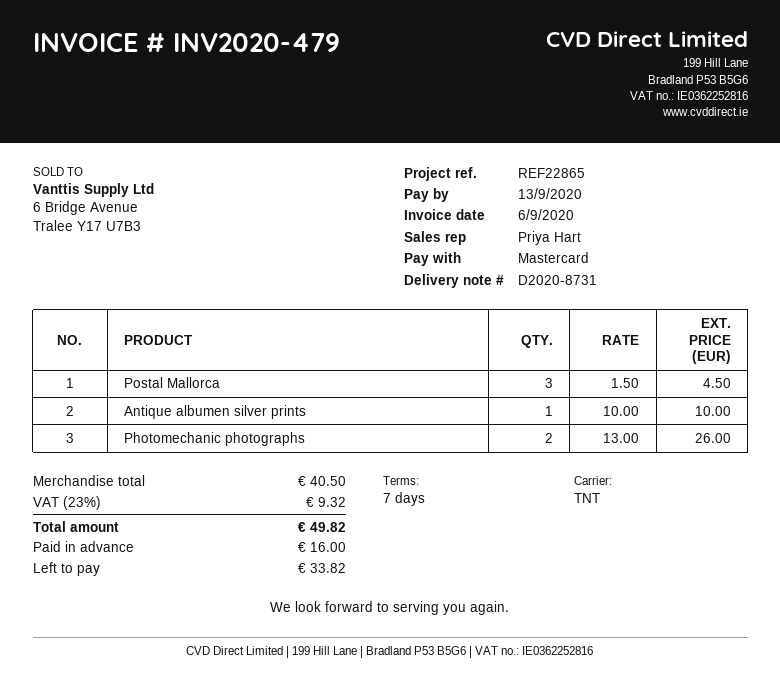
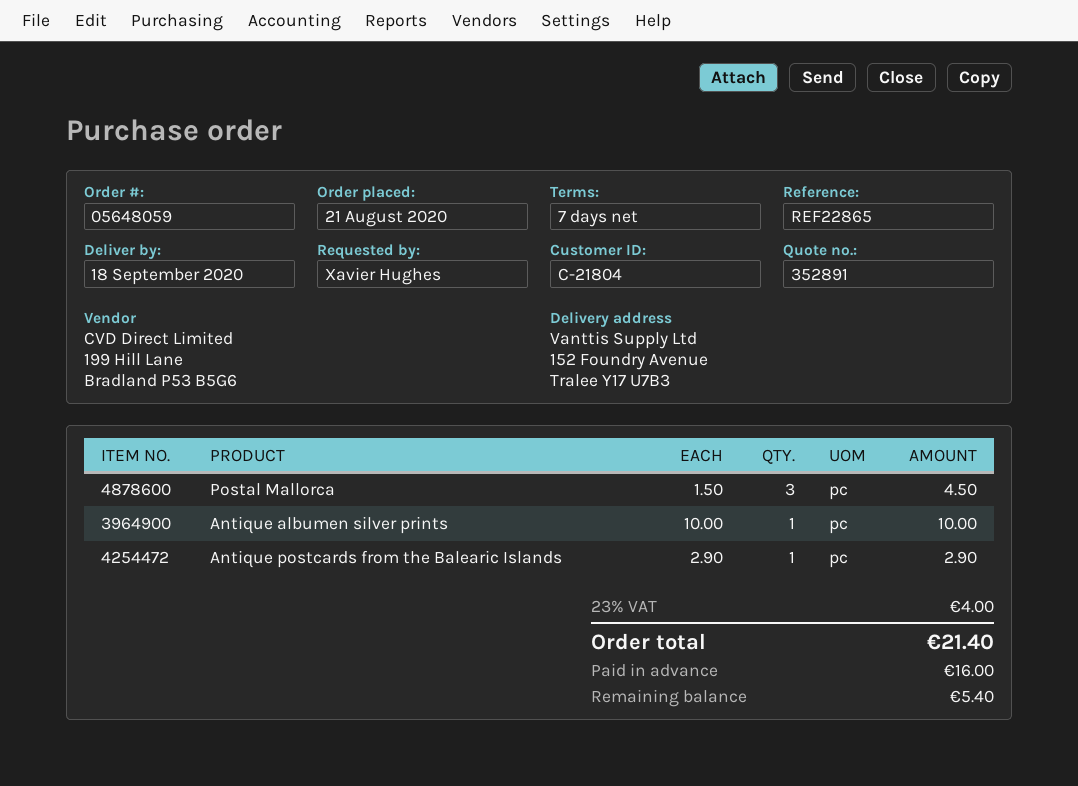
Photomechanic photographs: 2 x 13.00 = 26.00 -> none
Antique postcards from the Balearic Islands: none -> 1 x 2.90 = 2.90
tax: 23% = 9.32 -> 23% = 4.00
total: 49.82 -> 21.40
balance: 33.82 -> 5.40

